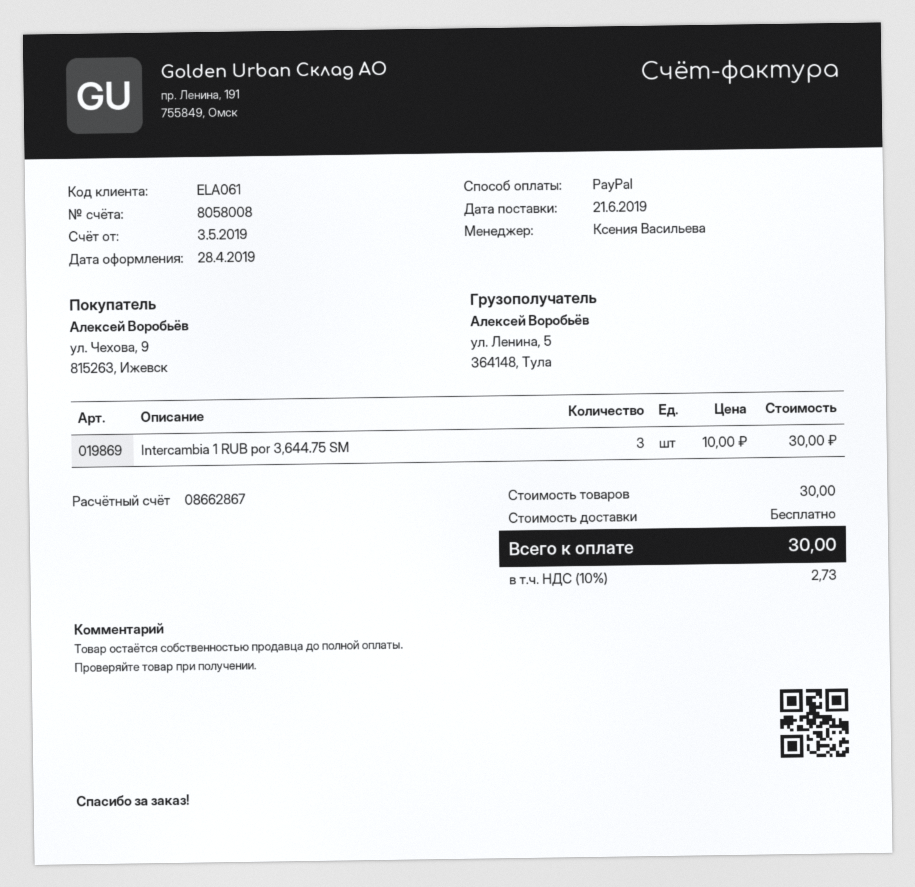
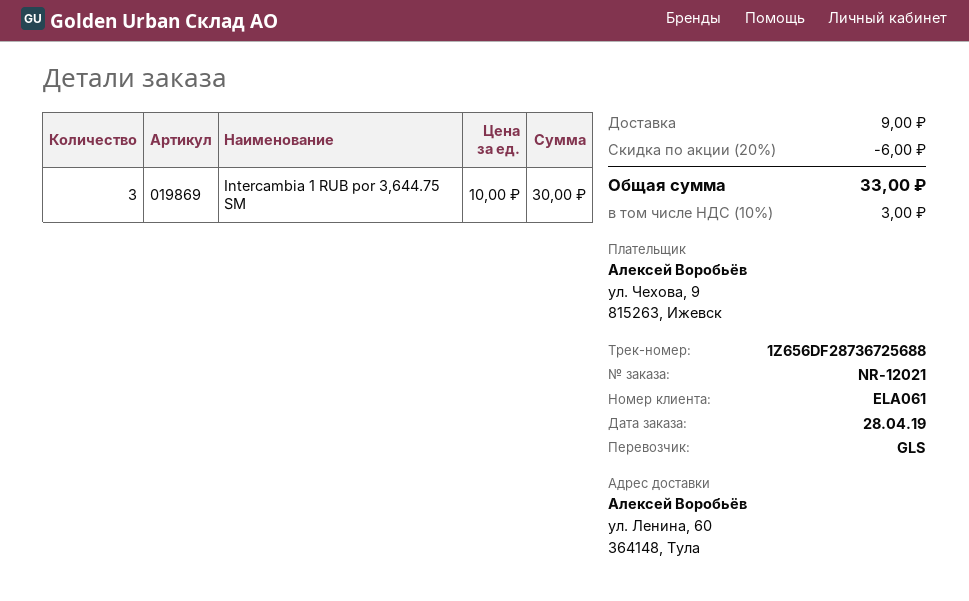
ship to: ул. Ленина, 5, 364148, Тула -> ул. Ленина, 60, 364148, Тула
discount: none -> 20% = 6.00
shipping: 0.00 -> 9.00
tax: 10% = 2.73 -> 10% = 3.00
total: 30.00 -> 33.00

